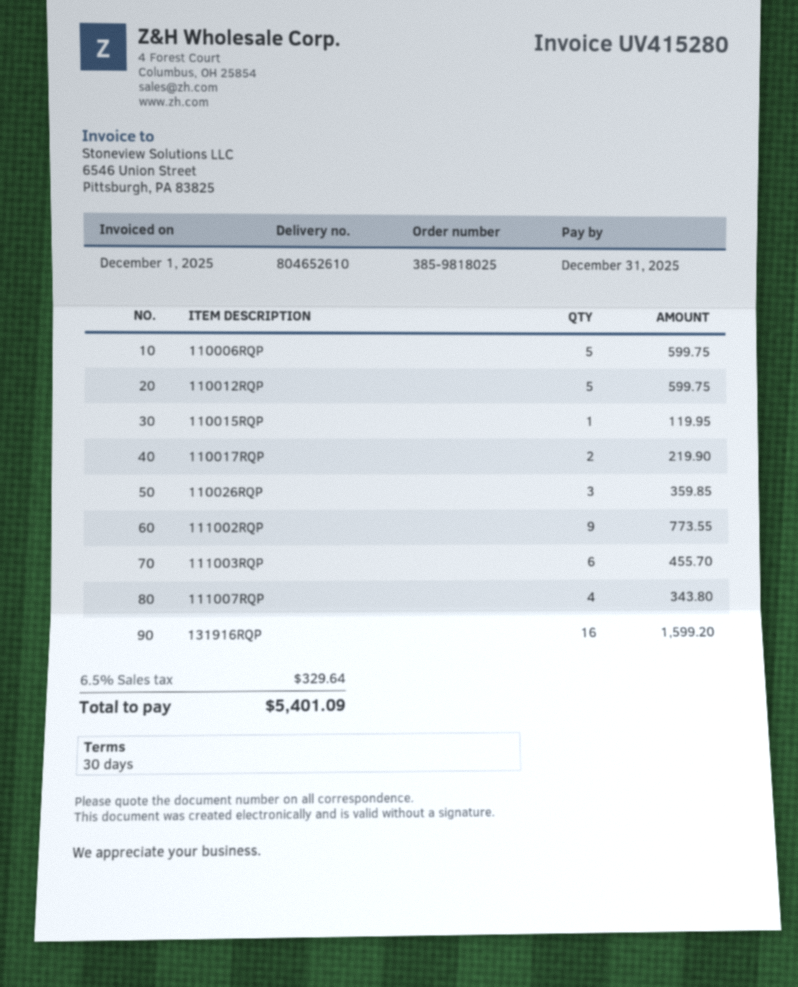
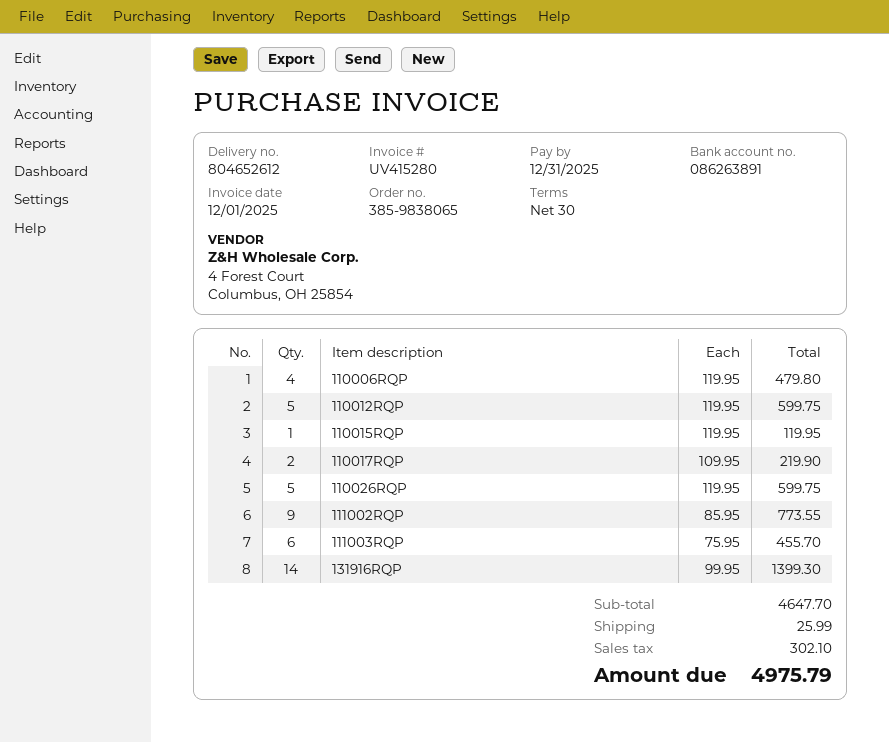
order number: 385-9818025 -> 385-9838065
delivery note number: 804652610 -> 804652612
110006RQP: 5 for 599.75 -> 4 for 479.80
110026RQP: 3 for 359.85 -> 5 for 599.75
111007RQP: 4 for 343.80 -> none
131916RQP: 16 for 1599.20 -> 14 for 1399.30
shipping: none -> 25.99
tax: 329.64 -> 302.10
total: 5401.09 -> 4975.79

